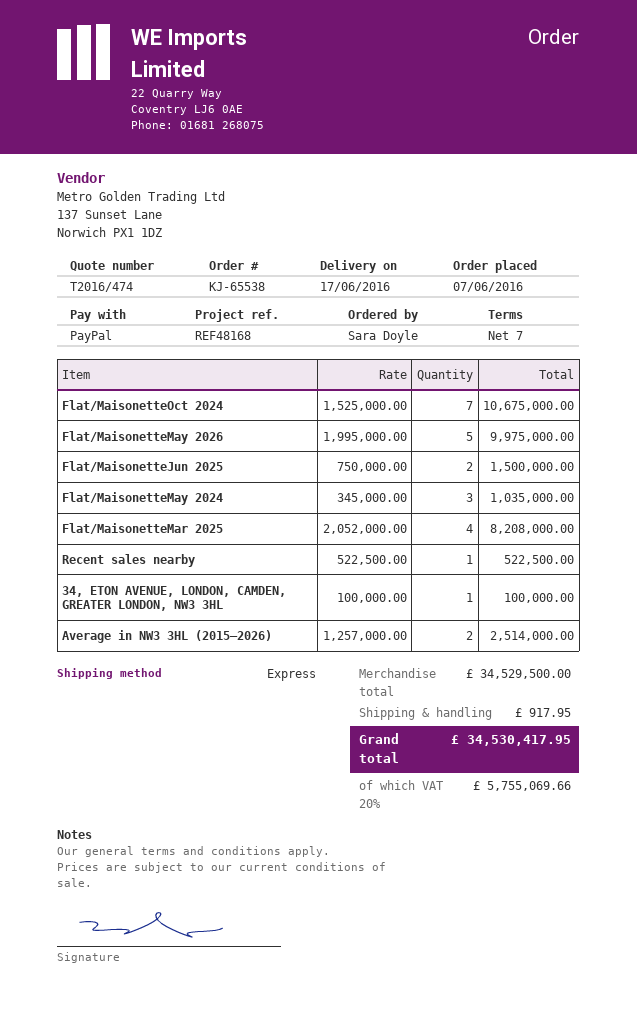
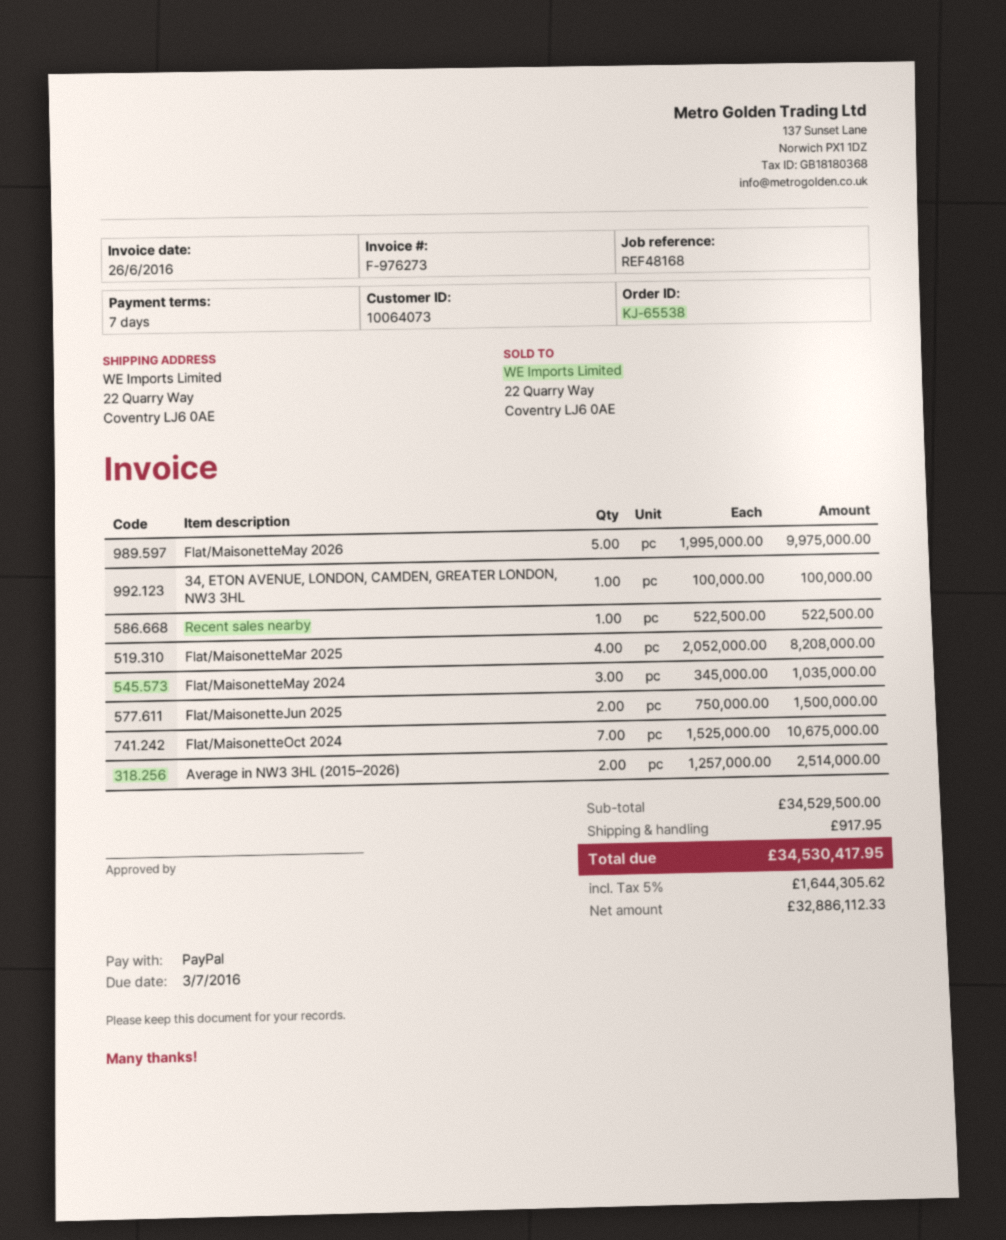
tax: 20% = 5755069.66 -> 5% = 1644305.62

